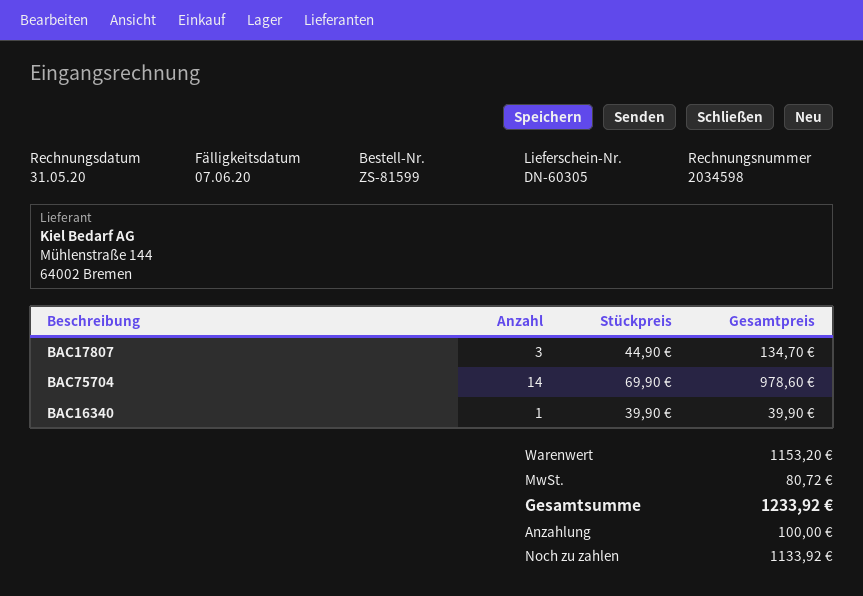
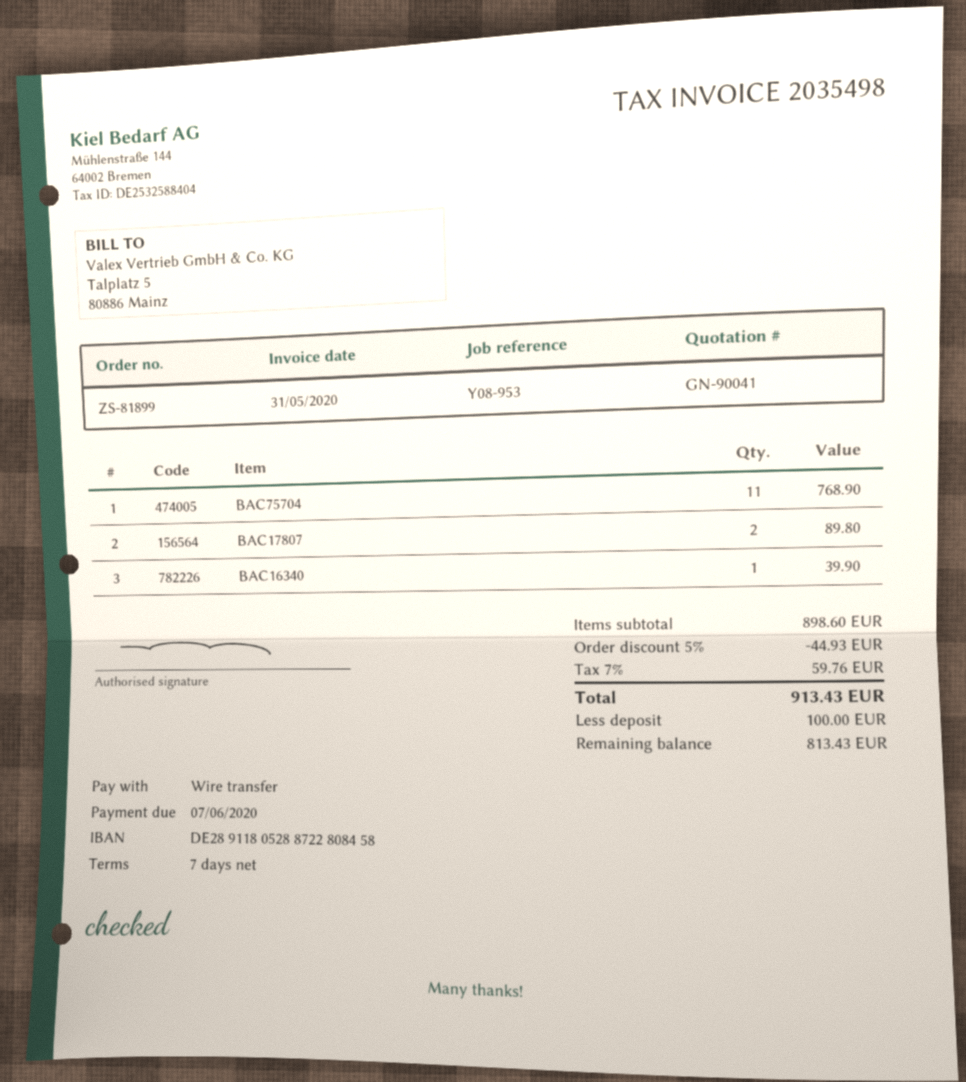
order number: ZS-81599 -> ZS-81899
invoice number: 2034598 -> 2035498
BAC17807: 3 for 134.70 -> 2 for 89.80
BAC75704: 14 for 978.60 -> 11 for 768.90
subtotal: 1153.20 -> 898.60
discount: none -> 5% = 44.93
tax: 80.72 -> 59.76
total: 1233.92 -> 913.43
balance: 1133.92 -> 813.43

